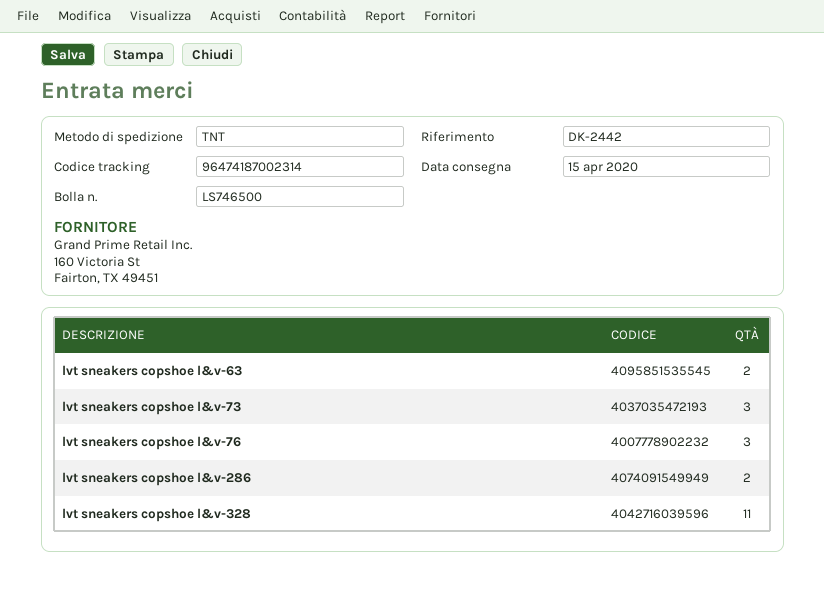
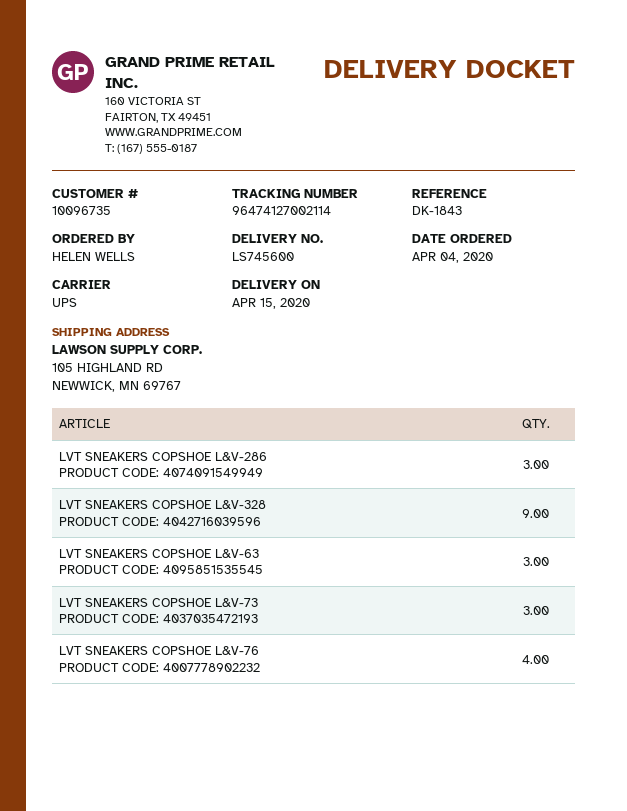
delivery note number: LS746500 -> LS745600
reference: DK-2442 -> DK-1843
shipping method: TNT -> UPS
tracking number: 96474187002314 -> 96474127002114
lvt sneakers copshoe l&v-63: 2 -> 3
lvt sneakers copshoe l&v-76: 3 -> 4
lvt sneakers copshoe l&v-286: 2 -> 3
lvt sneakers copshoe l&v-328: 11 -> 9

